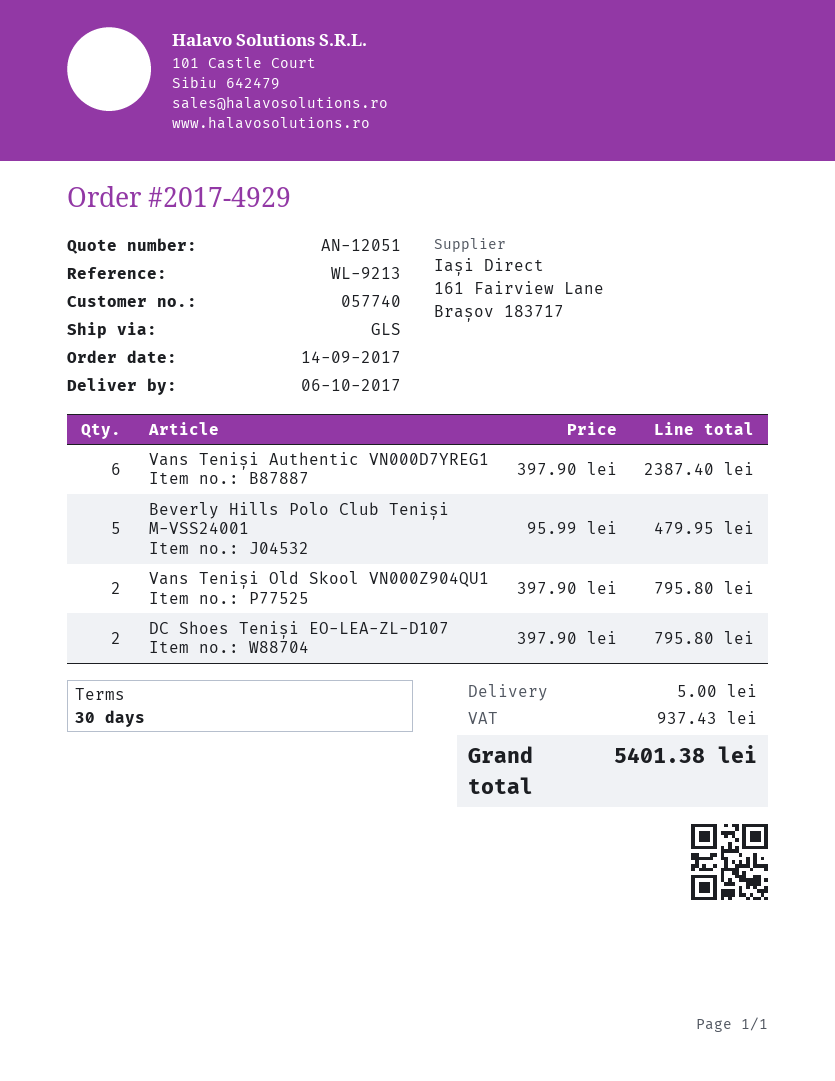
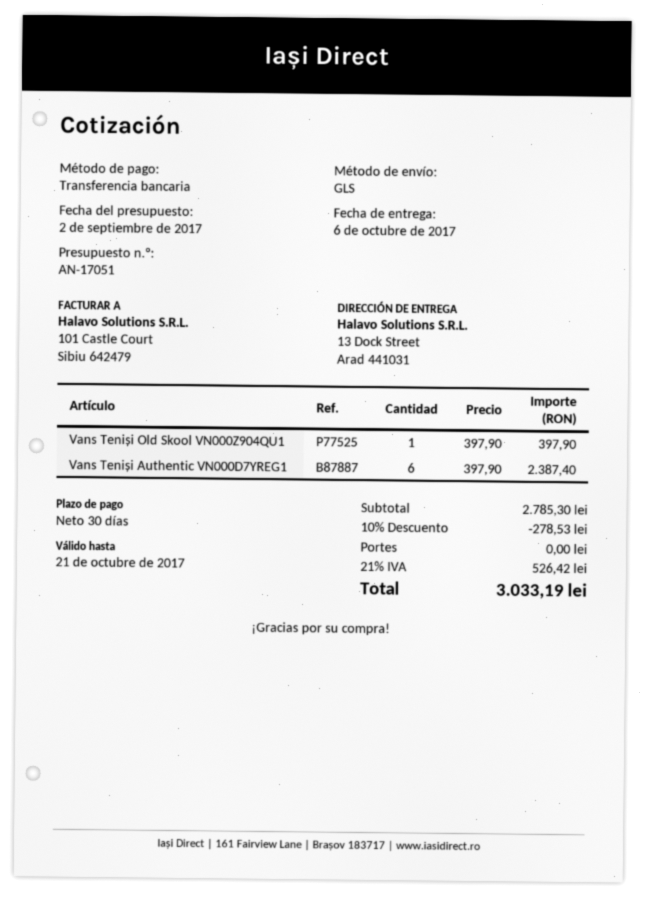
quote number: AN-12051 -> AN-17051
Beverly Hills Polo Club Teniși M-VSS24001: 5 x 95.99 = 479.95 -> none
Vans Teniși Old Skool VN000Z904QU1: 2 x 397.90 = 795.80 -> 1 x 397.90 = 397.90
DC Shoes Teniși EO-LEA-ZL-D107: 2 x 397.90 = 795.80 -> none
discount: none -> 10% = 278.53
shipping: 5.00 -> 0.00
tax: 937.43 -> 526.42
total: 5401.38 -> 3033.19

